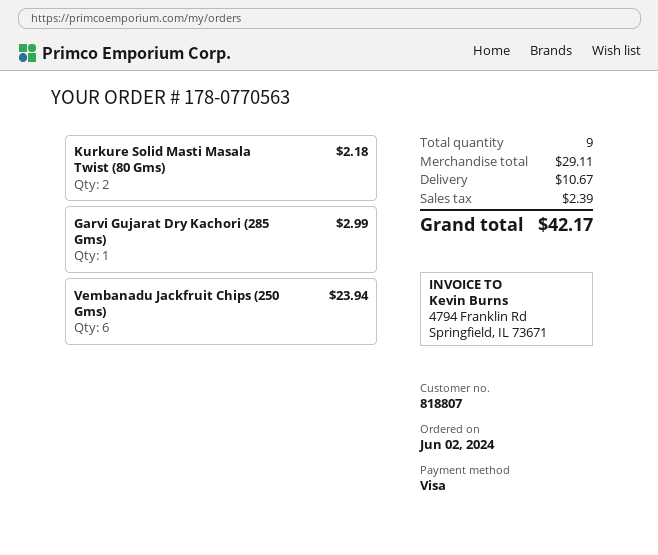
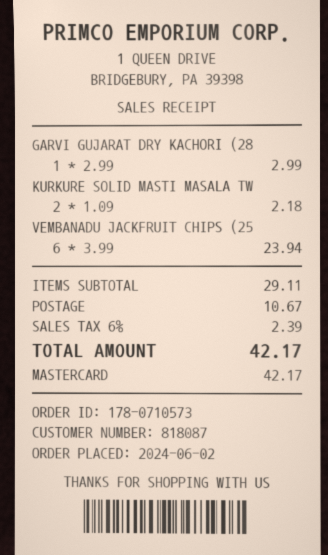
order number: 178-0770563 -> 178-0710573
customer number: 818807 -> 818087
payment method: Visa -> Mastercard

